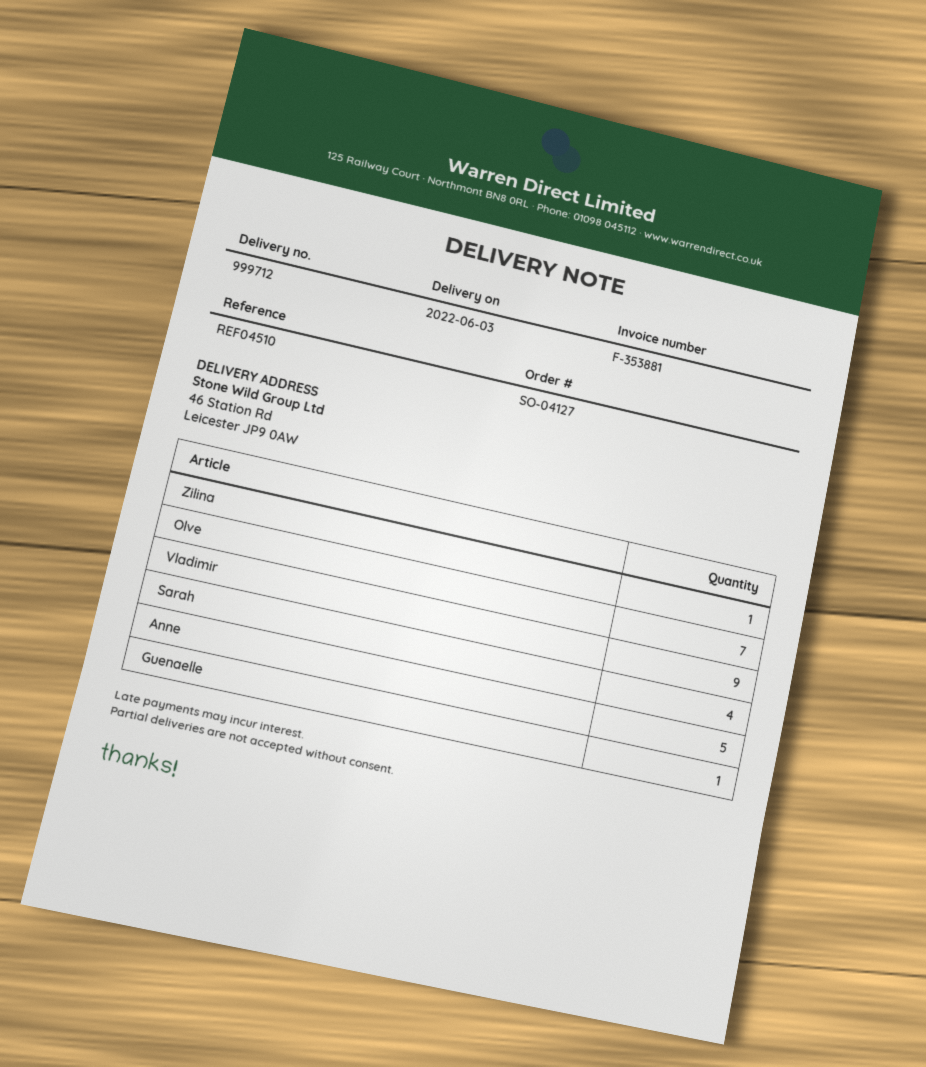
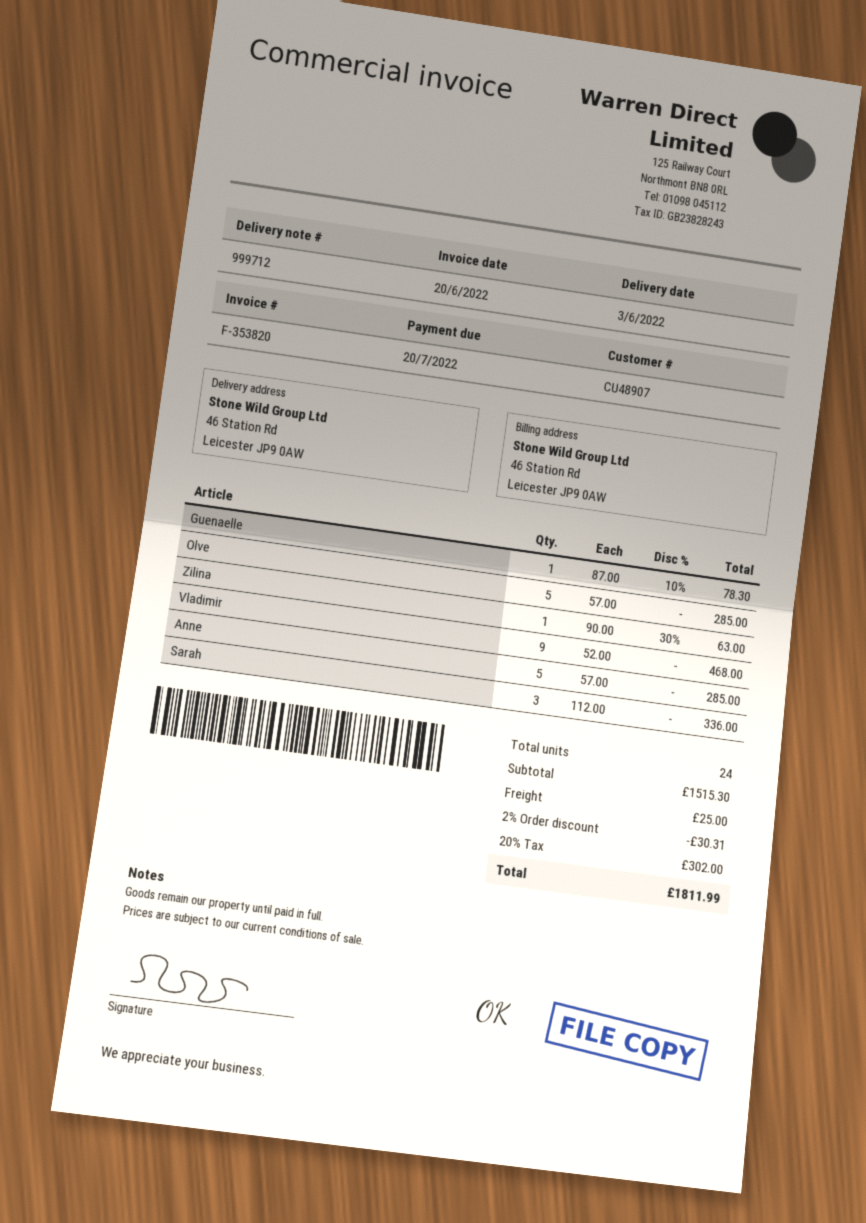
invoice number: F-353881 -> F-353820
Olve: 7 -> 5
Sarah: 4 -> 3

